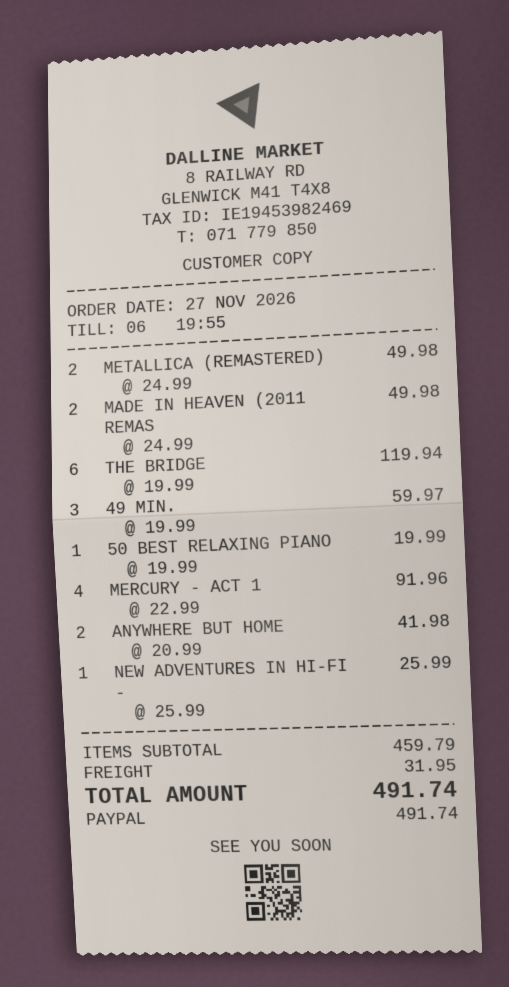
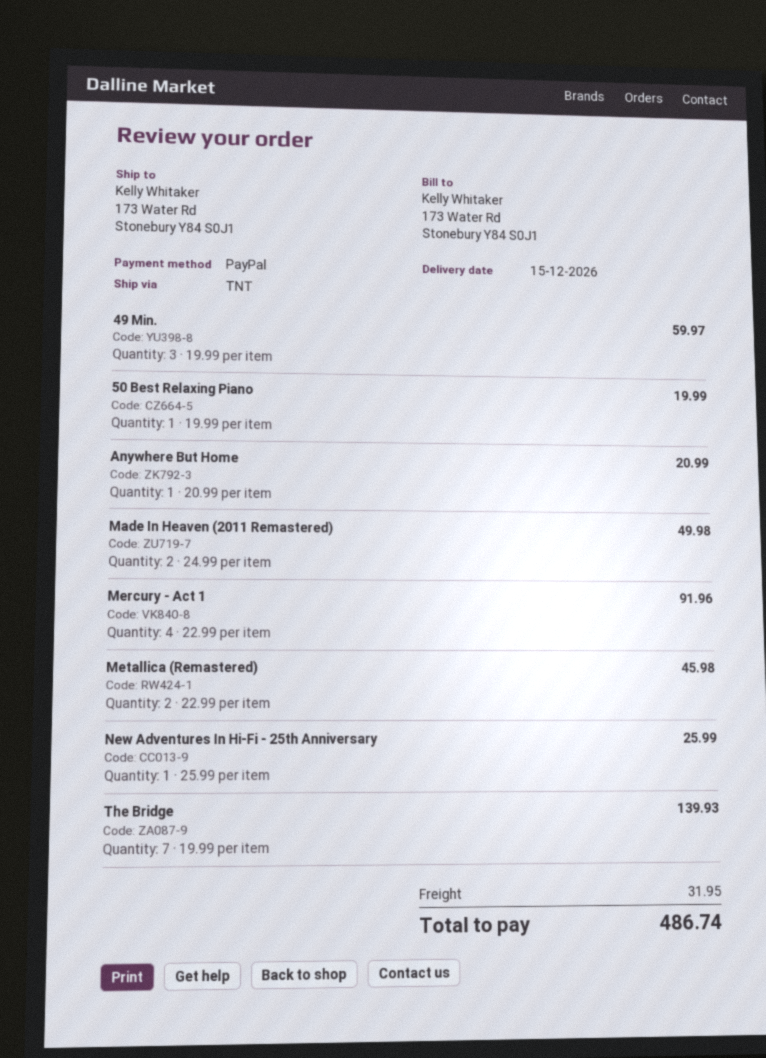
METALLICA (REMASTERED): 2 x 24.99 = 49.98 -> 2 x 22.99 = 45.98
THE BRIDGE: 6 x 19.99 = 119.94 -> 7 x 19.99 = 139.93
ANYWHERE BUT HOME: 2 x 20.99 = 41.98 -> 1 x 20.99 = 20.99
total: 491.74 -> 486.74

